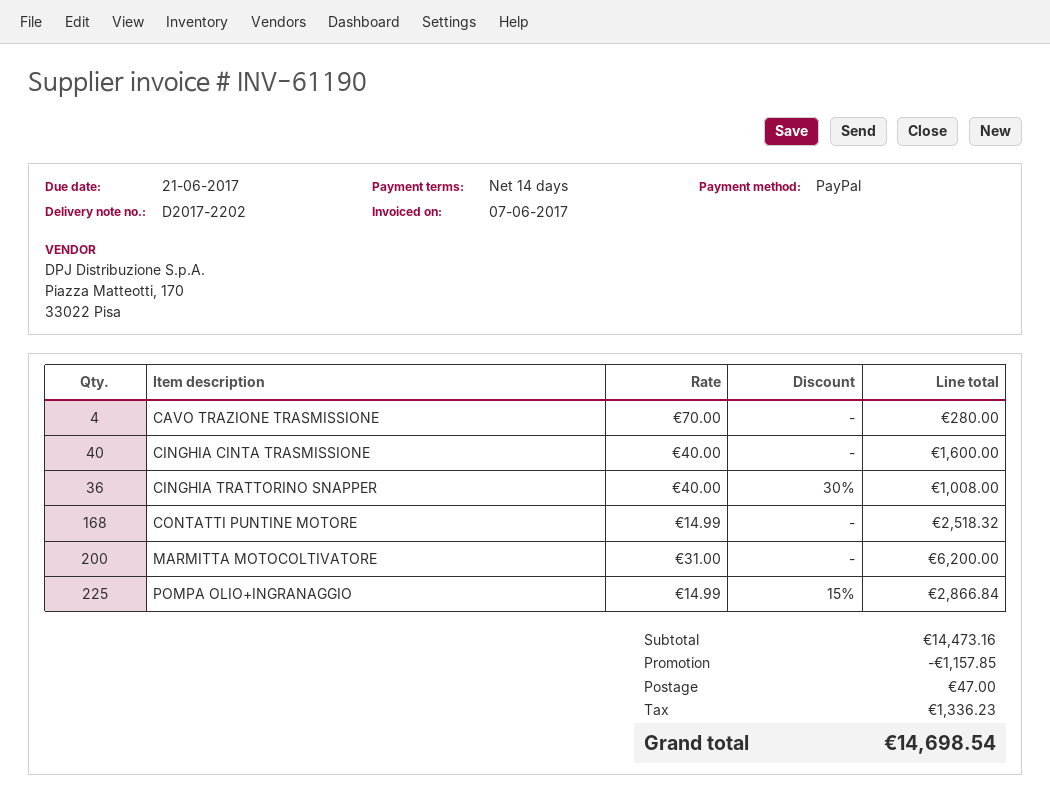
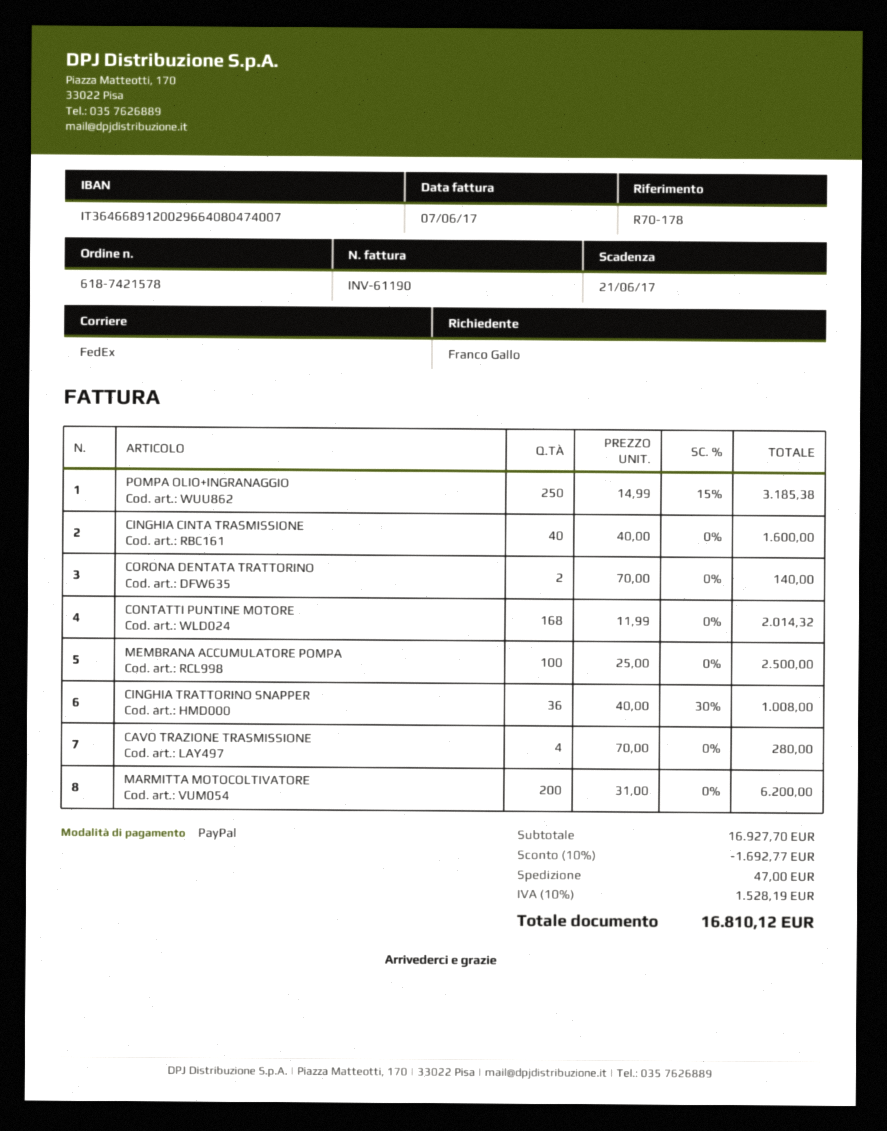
CONTATTI PUNTINE MOTORE: 168 x 14.99 = 2518.32 -> 168 x 11.99 = 2014.32
POMPA OLIO+INGRANAGGIO: 225 x 14.99 - 15% = 2866.84 -> 250 x 14.99 - 15% = 3185.38
CORONA DENTATA TRATTORINO: none -> 2 x 70.00 = 140.00
MEMBRANA ACCUMULATORE POMPA: none -> 100 x 25.00 = 2500.00
subtotal: 14473.16 -> 16927.70
discount: 1157.85 -> 1692.77
tax: 1336.23 -> 1528.19
total: 14698.54 -> 16810.12

